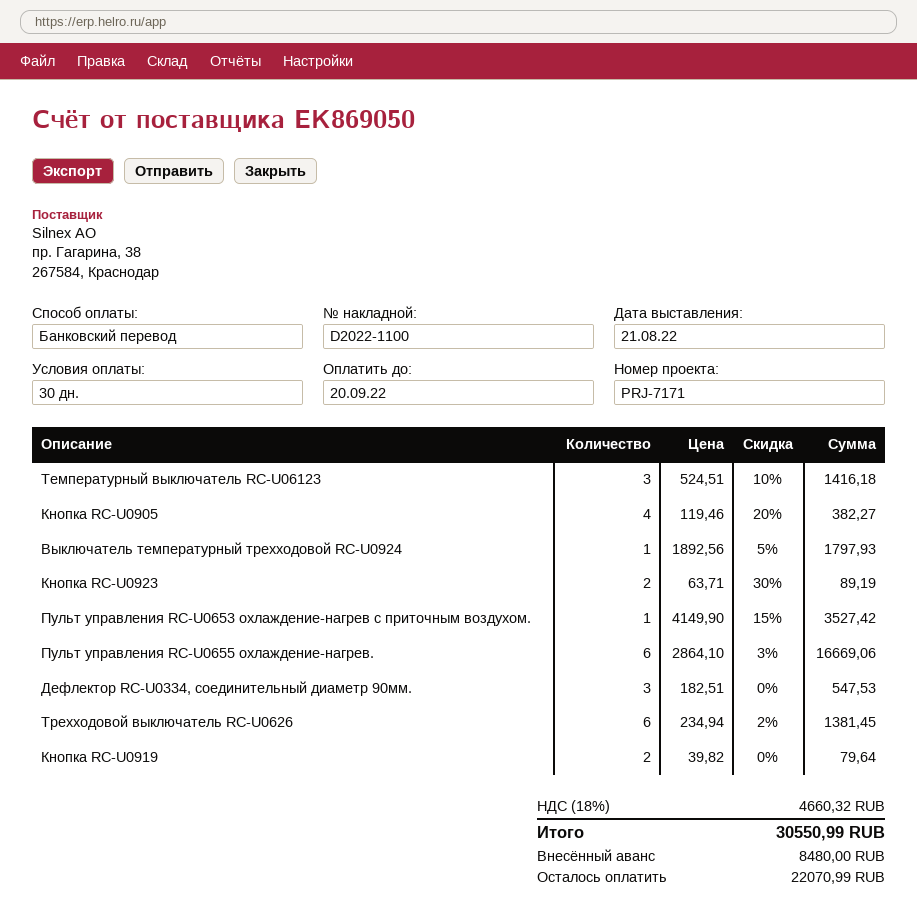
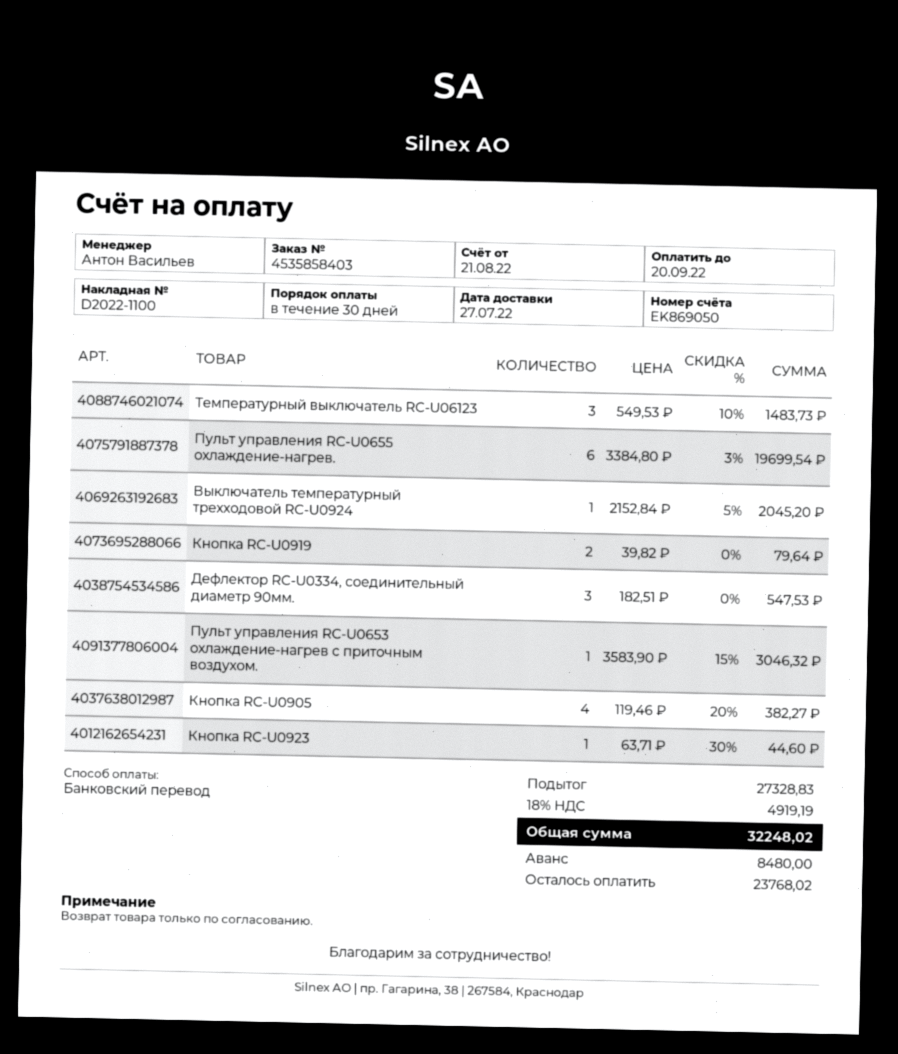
Температурный выключатель RC-U06123: 3 x 524.51 - 10% = 1416.18 -> 3 x 549.53 - 10% = 1483.73
Выключатель температурный трехходовой RC-U0924: 1 x 1892.56 - 5% = 1797.93 -> 1 x 2152.84 - 5% = 2045.20
Кнопка RC-U0923: 2 x 63.71 - 30% = 89.19 -> 1 x 63.71 - 30% = 44.60
Пульт управления RC-U0653 охлаждение-нагрев с приточным воздухом.: 1 x 4149.90 - 15% = 3527.42 -> 1 x 3583.90 - 15% = 3046.32
Пульт управления RC-U0655 охлаждение-нагрев.: 6 x 2864.10 - 3% = 16669.06 -> 6 x 3384.80 - 3% = 19699.54
Трехходовой выключатель RC-U0626: 6 x 234.94 - 2% = 1381.45 -> none
tax: 18% = 4660.32 -> 18% = 4919.19
total: 30550.99 -> 32248.02
balance: 22070.99 -> 23768.02

